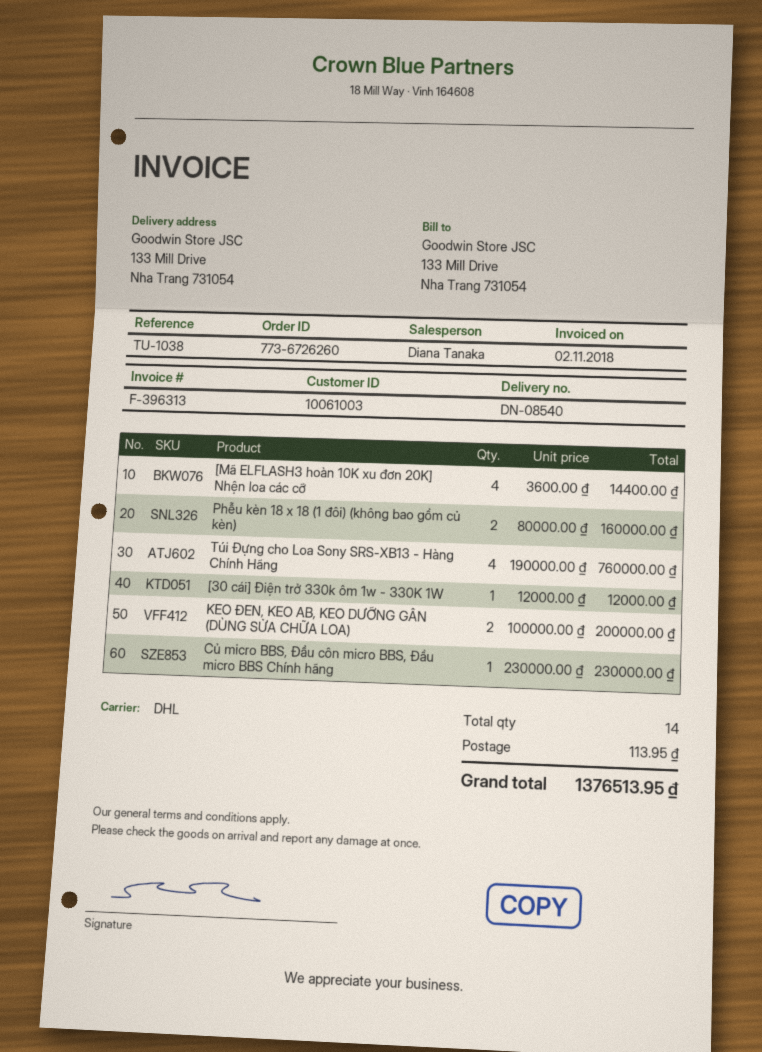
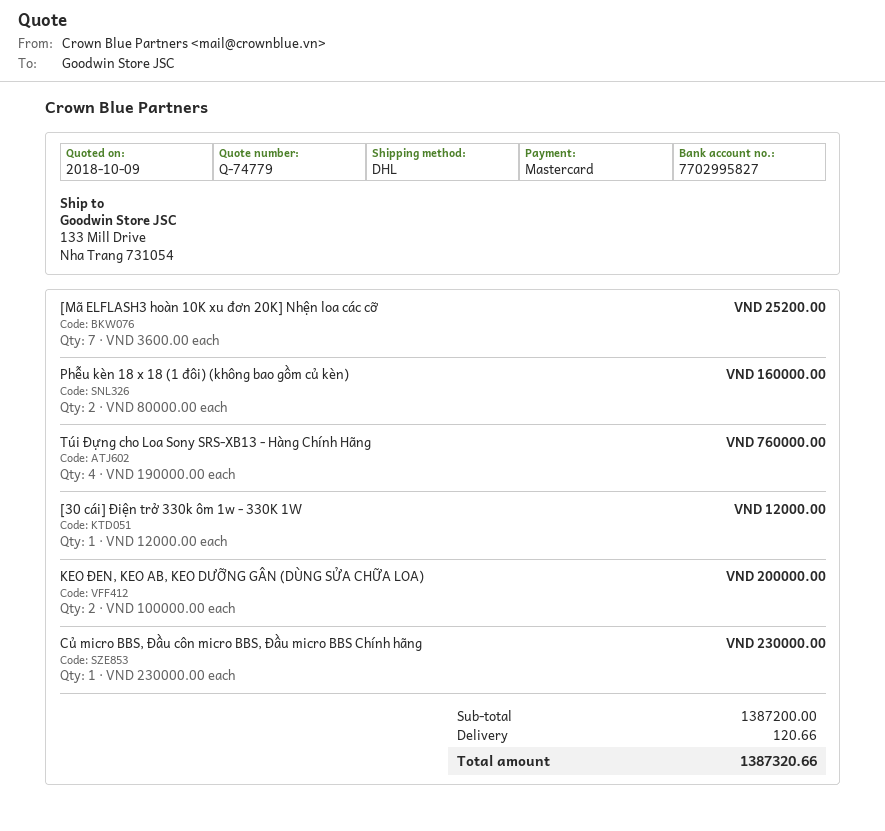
[Mã ELFLASH3 hoàn 10K xu đơn 20K] Nhện loa các cỡ: 4 x 3600.00 = 14400.00 -> 7 x 3600.00 = 25200.00
shipping: 113.95 -> 120.66
total: 1376513.95 -> 1387320.66

